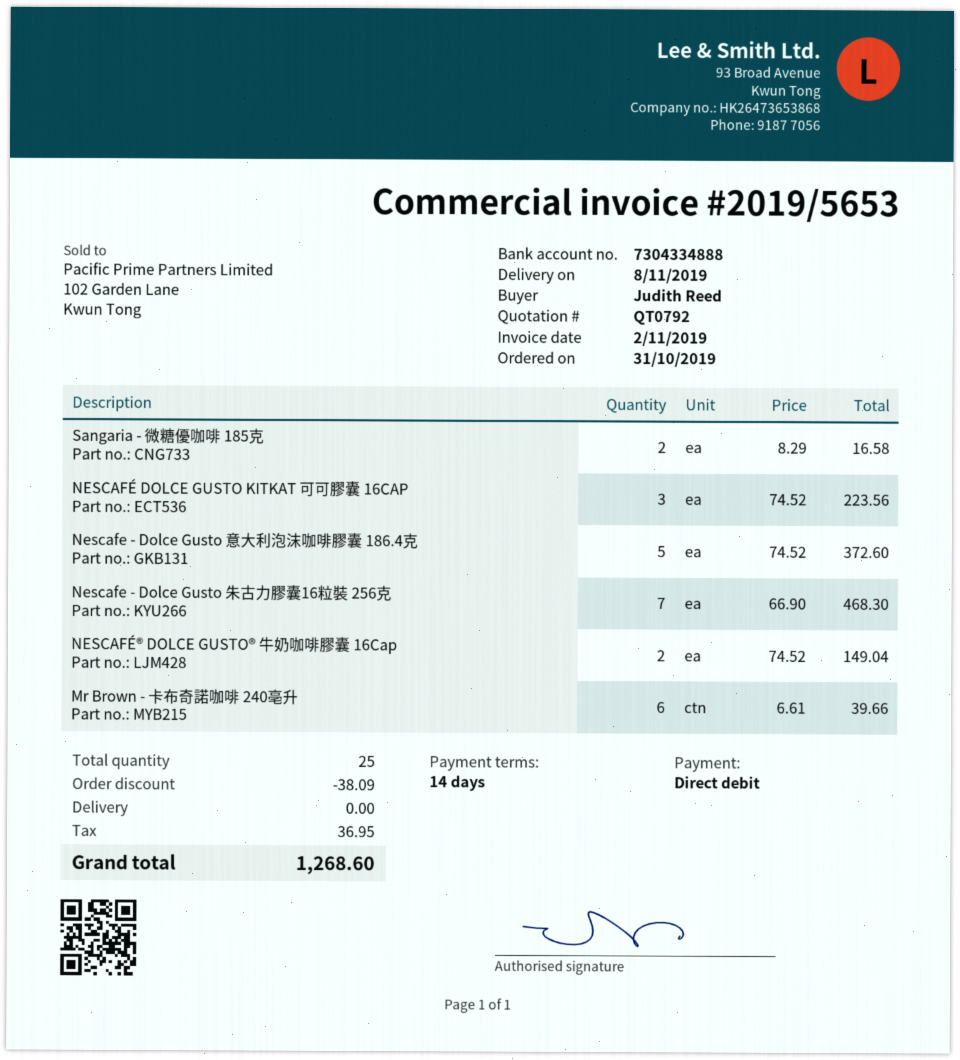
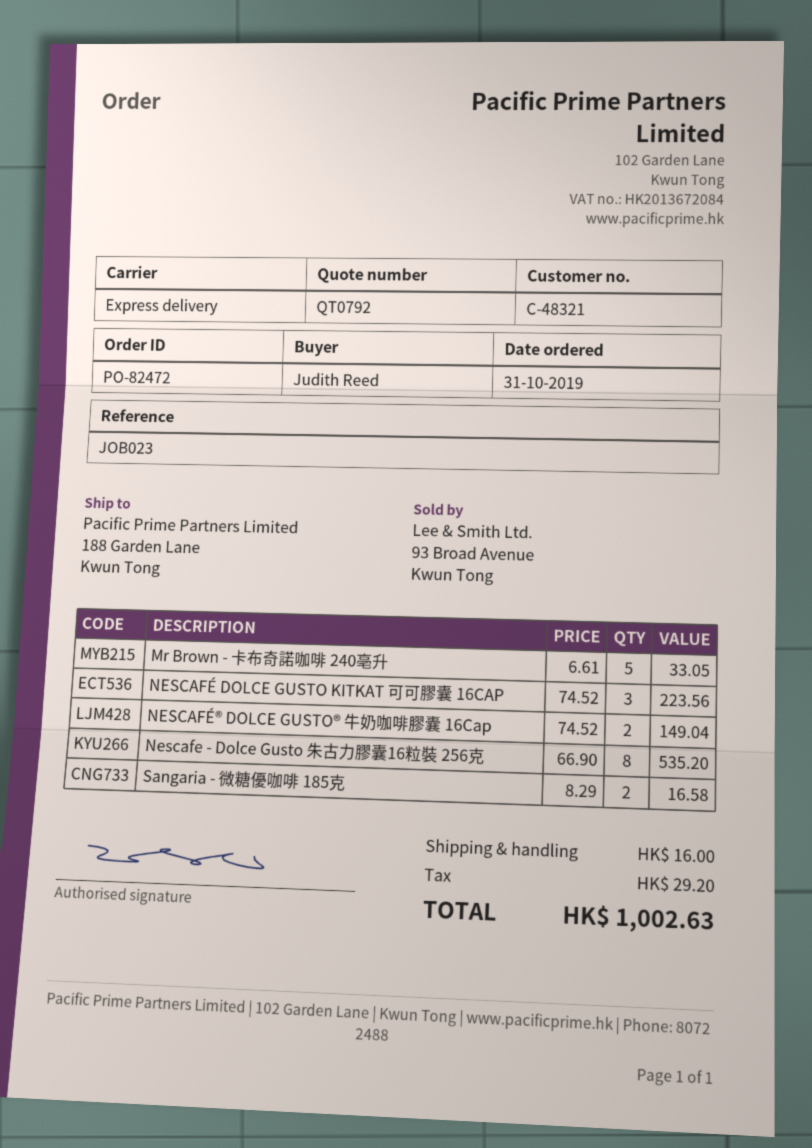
Nescafe - Dolce Gusto 意大利泡沫咖啡膠囊 186.4克: 5 x 74.52 = 372.60 -> none
Nescafe - Dolce Gusto 朱古力膠囊16粒裝 256克: 7 x 66.90 = 468.30 -> 8 x 66.90 = 535.20
Mr Brown - 卡布奇諾咖啡 240亳升: 6 x 6.61 = 39.66 -> 5 x 6.61 = 33.05
discount: 38.09 -> none
shipping: 0.00 -> 16.00
tax: 36.95 -> 29.20
total: 1268.60 -> 1002.63

